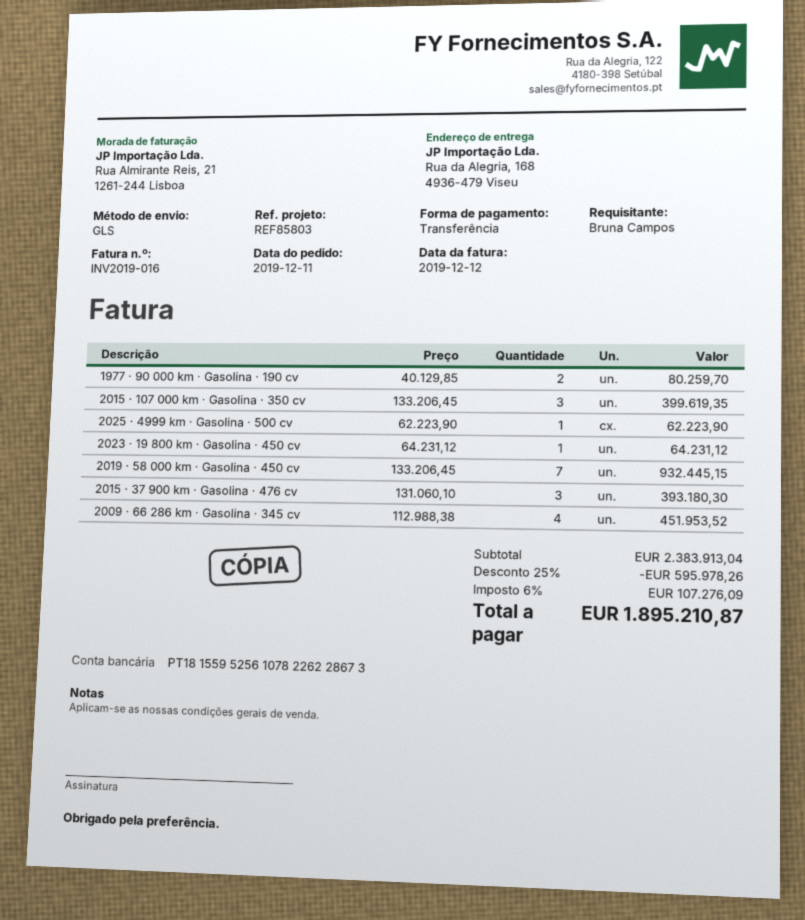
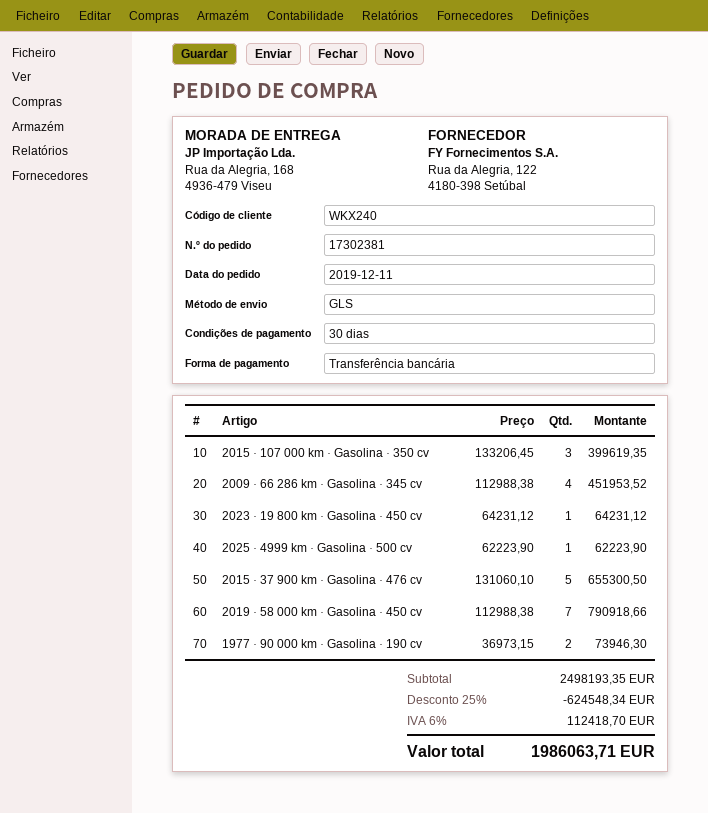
1977 · 90 000 km · Gasolina · 190 cv: 2 x 40129.85 = 80259.70 -> 2 x 36973.15 = 73946.30
2019 · 58 000 km · Gasolina · 450 cv: 7 x 133206.45 = 932445.15 -> 7 x 112988.38 = 790918.66
2015 · 37 900 km · Gasolina · 476 cv: 3 x 131060.10 = 393180.30 -> 5 x 131060.10 = 655300.50
subtotal: 2383913.04 -> 2498193.35
discount: 25% = 595978.26 -> 25% = 624548.34
tax: 6% = 107276.09 -> 6% = 112418.70
total: 1895210.87 -> 1986063.71

